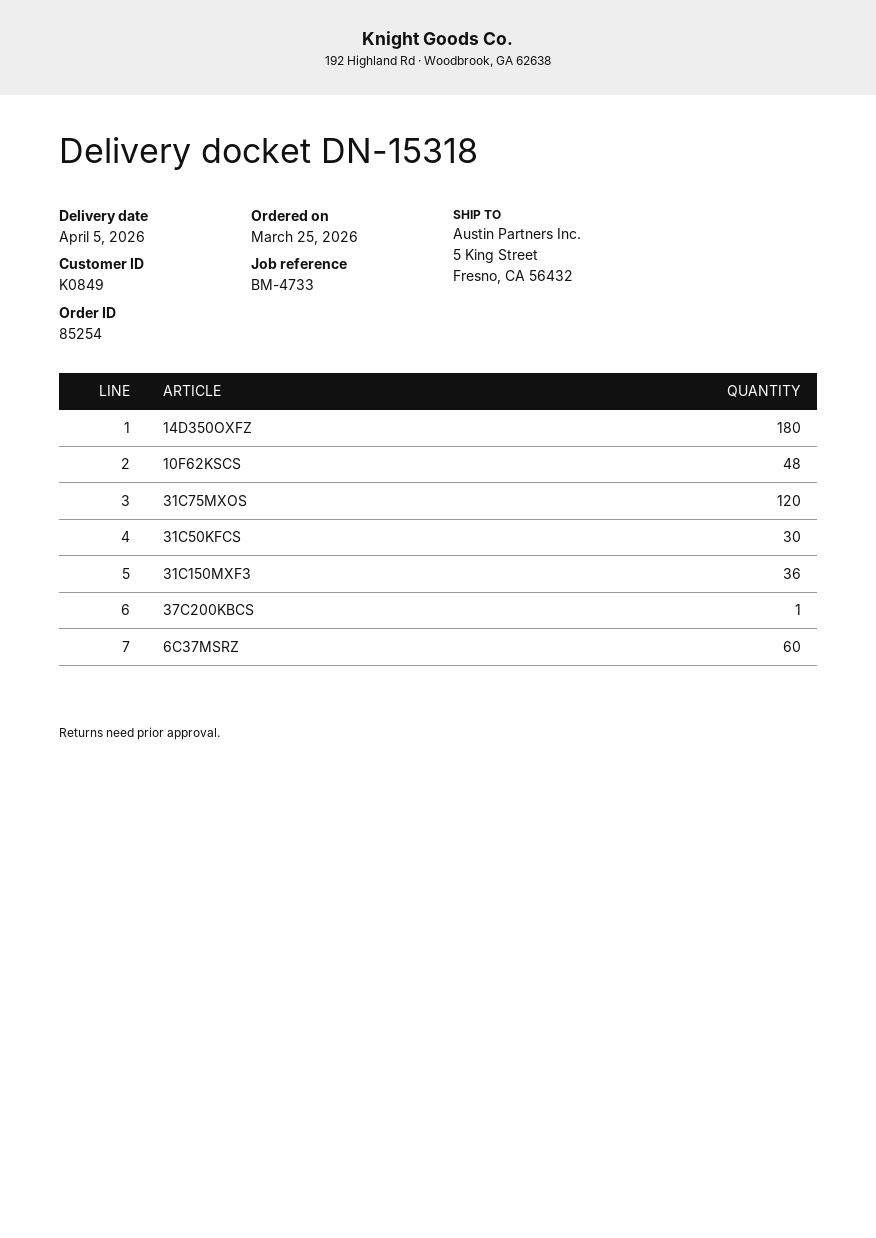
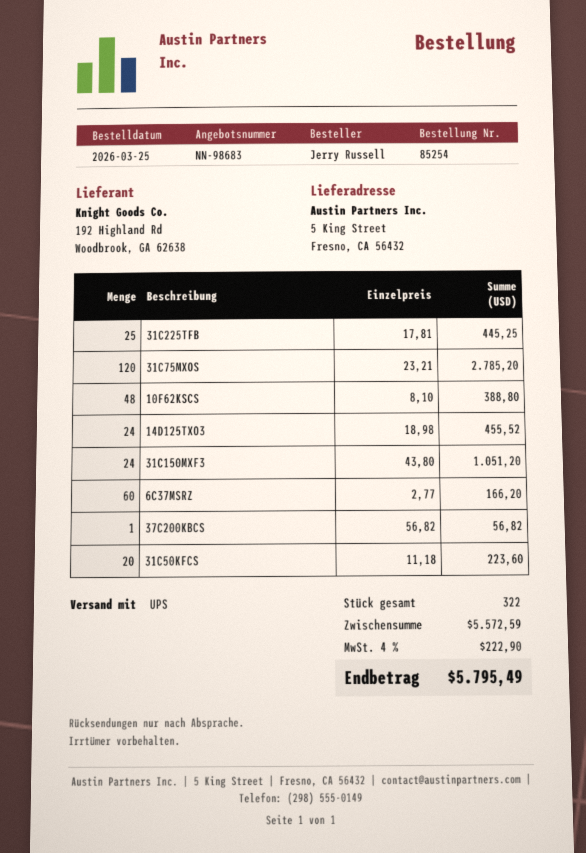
14D350OXFZ: 180 -> none
31C50KFCS: 30 -> 20
31C150MXF3: 36 -> 24
31C225TFB: none -> 25
14D125TXO3: none -> 24

